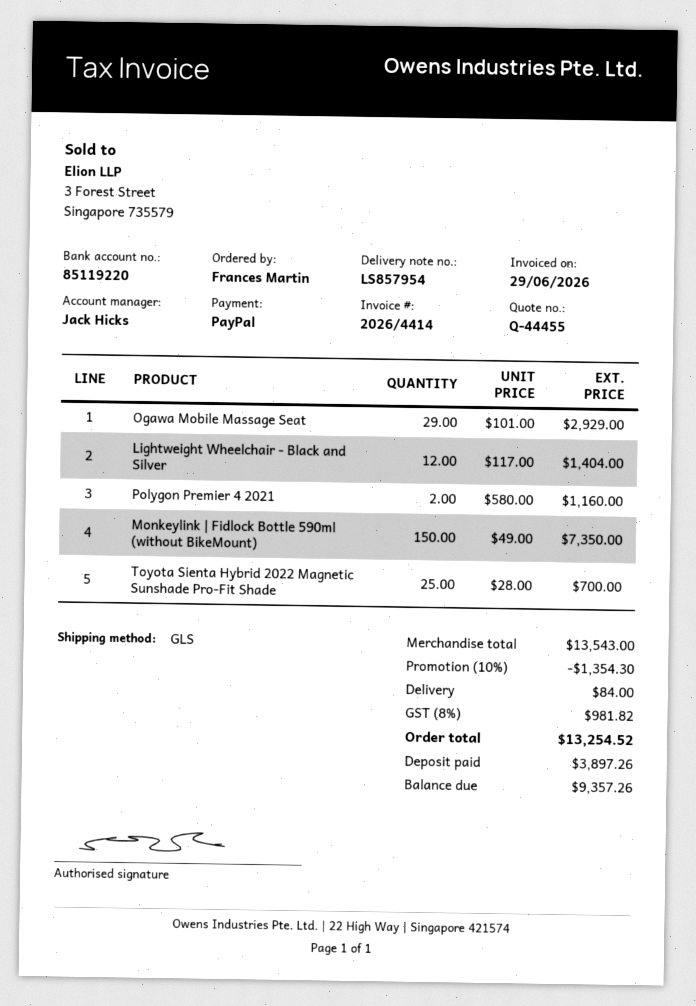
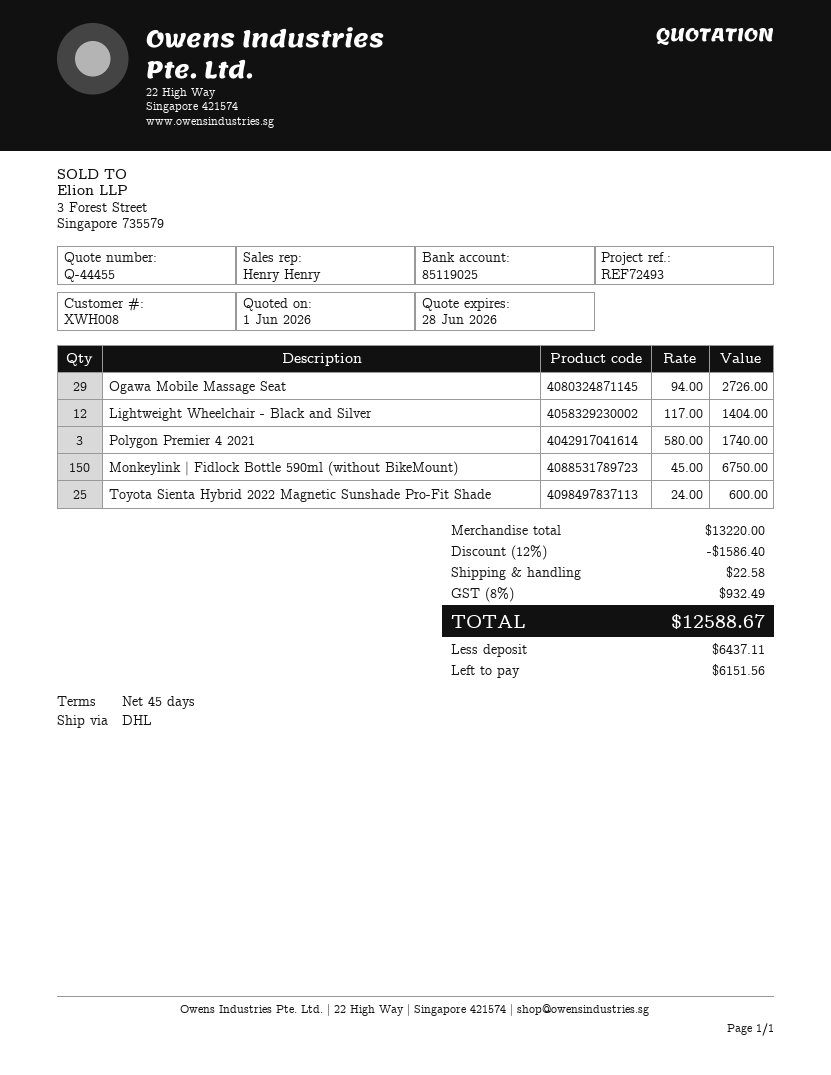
sales rep: Jack Hicks -> Henry Henry
bank account: 85119220 -> 85119025
shipping method: GLS -> DHL
Ogawa Mobile Massage Seat: 29 x 101.00 = 2929.00 -> 29 x 94.00 = 2726.00
Polygon Premier 4 2021: 2 x 580.00 = 1160.00 -> 3 x 580.00 = 1740.00
Monkeylink | Fidlock Bottle 590ml (without BikeMount): 150 x 49.00 = 7350.00 -> 150 x 45.00 = 6750.00
Toyota Sienta Hybrid 2022 Magnetic Sunshade Pro-Fit Shade: 25 x 28.00 = 700.00 -> 25 x 24.00 = 600.00
subtotal: 13543.00 -> 13220.00
discount: 10% = 1354.30 -> 12% = 1586.40
shipping: 84.00 -> 22.58
tax: 8% = 981.82 -> 8% = 932.49
total: 13254.52 -> 12588.67
deposit: 3897.26 -> 6437.11
balance: 9357.26 -> 6151.56

